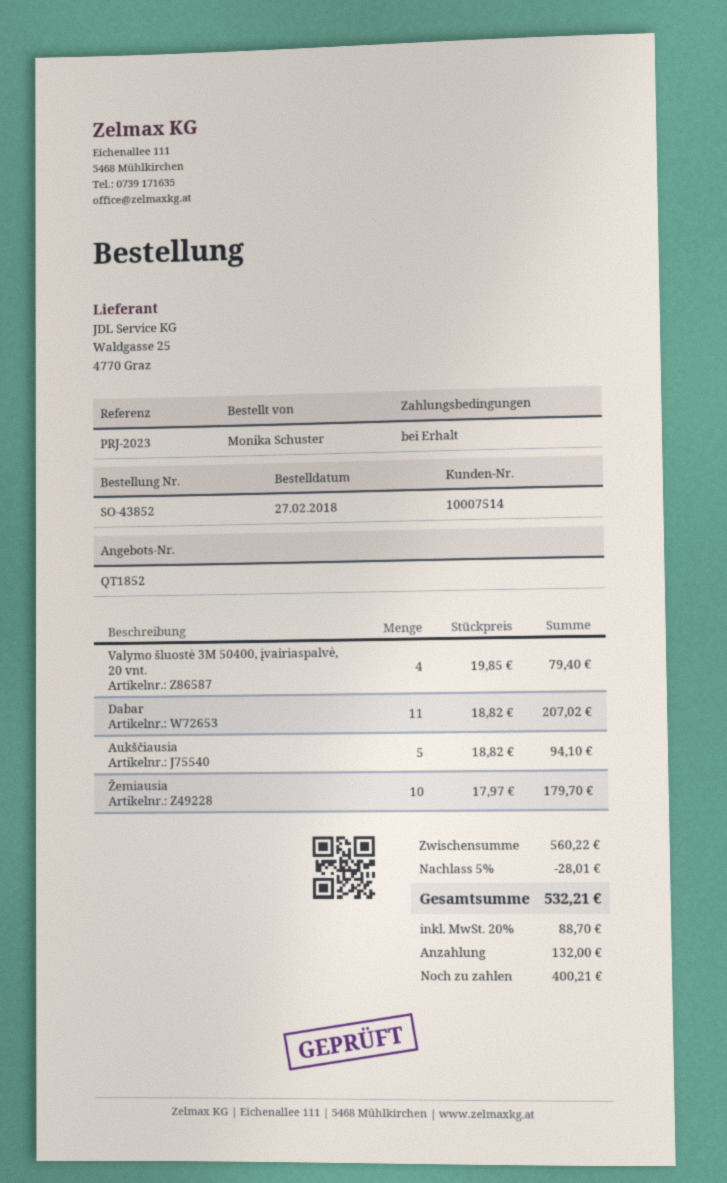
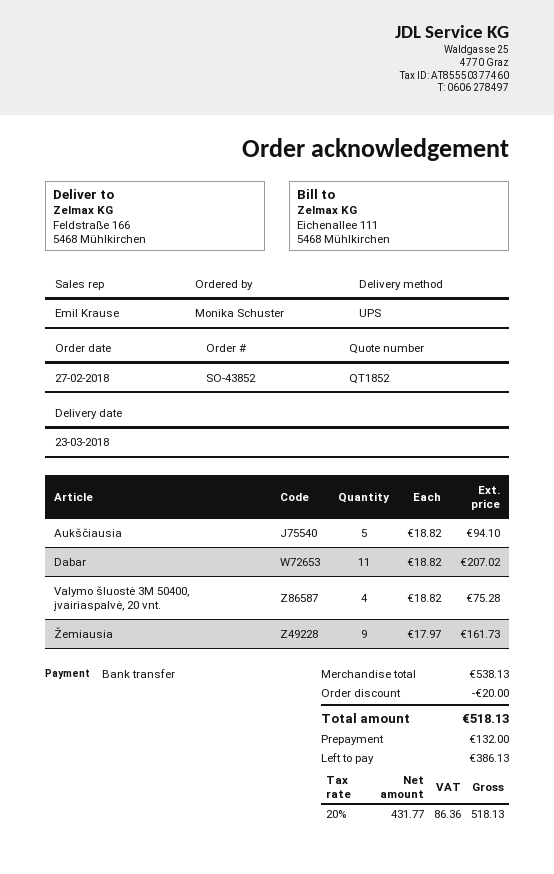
Valymo šluostė 3M 50400, įvairiaspalvė, 20 vnt.: 4 x 19.85 = 79.40 -> 4 x 18.82 = 75.28
Žemiausia: 10 x 17.97 = 179.70 -> 9 x 17.97 = 161.73
subtotal: 560.22 -> 538.13
discount: 28.01 -> 20.00
tax: 20% = 88.70 -> 20% = 86.36
total: 532.21 -> 518.13
balance: 400.21 -> 386.13

